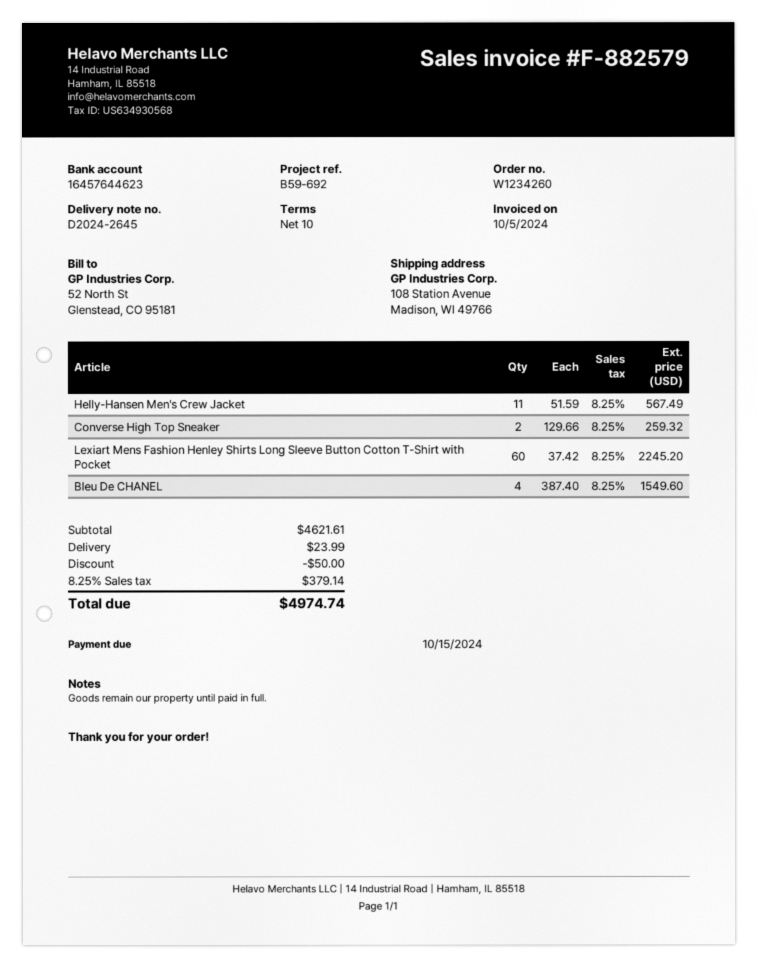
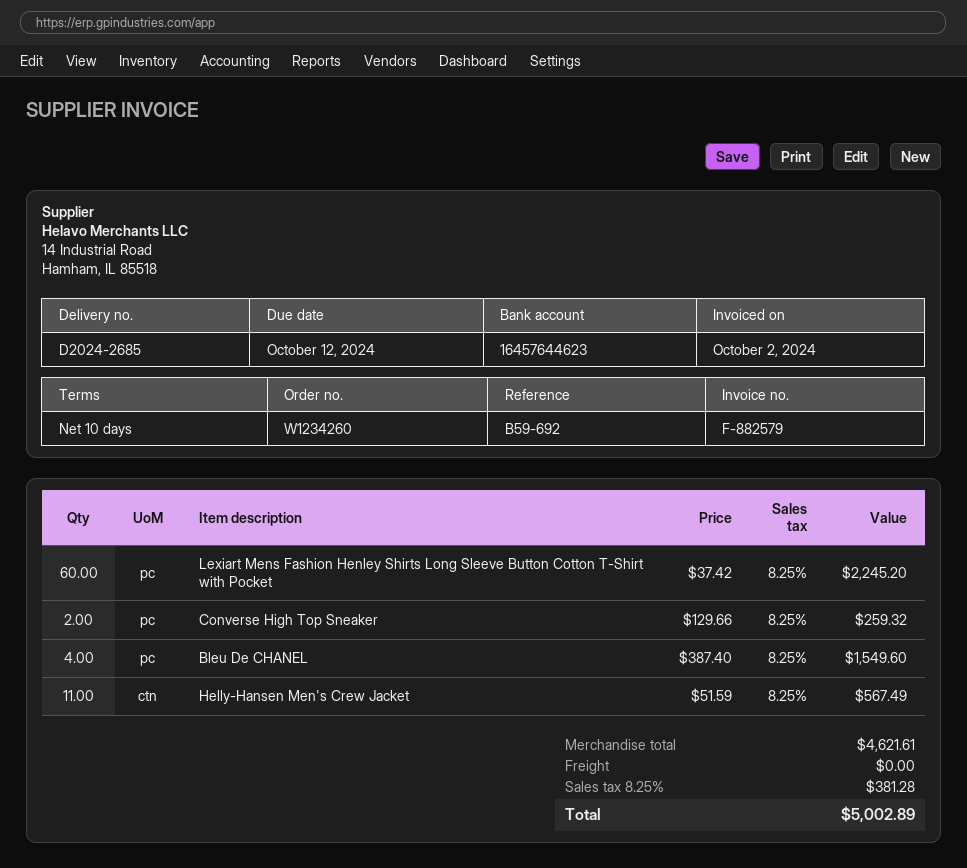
delivery note number: D2024-2645 -> D2024-2685
invoice date: 2024-10-05 -> 2024-10-02
due date: 2024-10-15 -> 2024-10-12
discount: 50.00 -> none
shipping: 23.99 -> 0.00
tax: 8.25% = 379.14 -> 8.25% = 381.28
total: 4974.74 -> 5002.89

